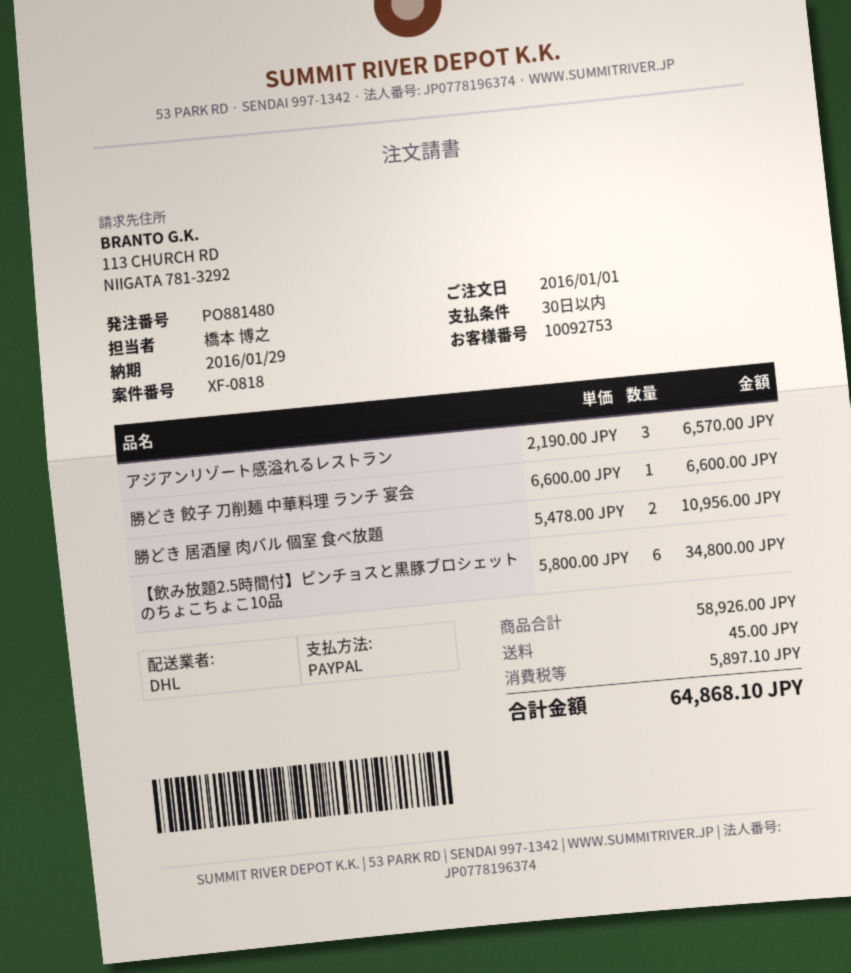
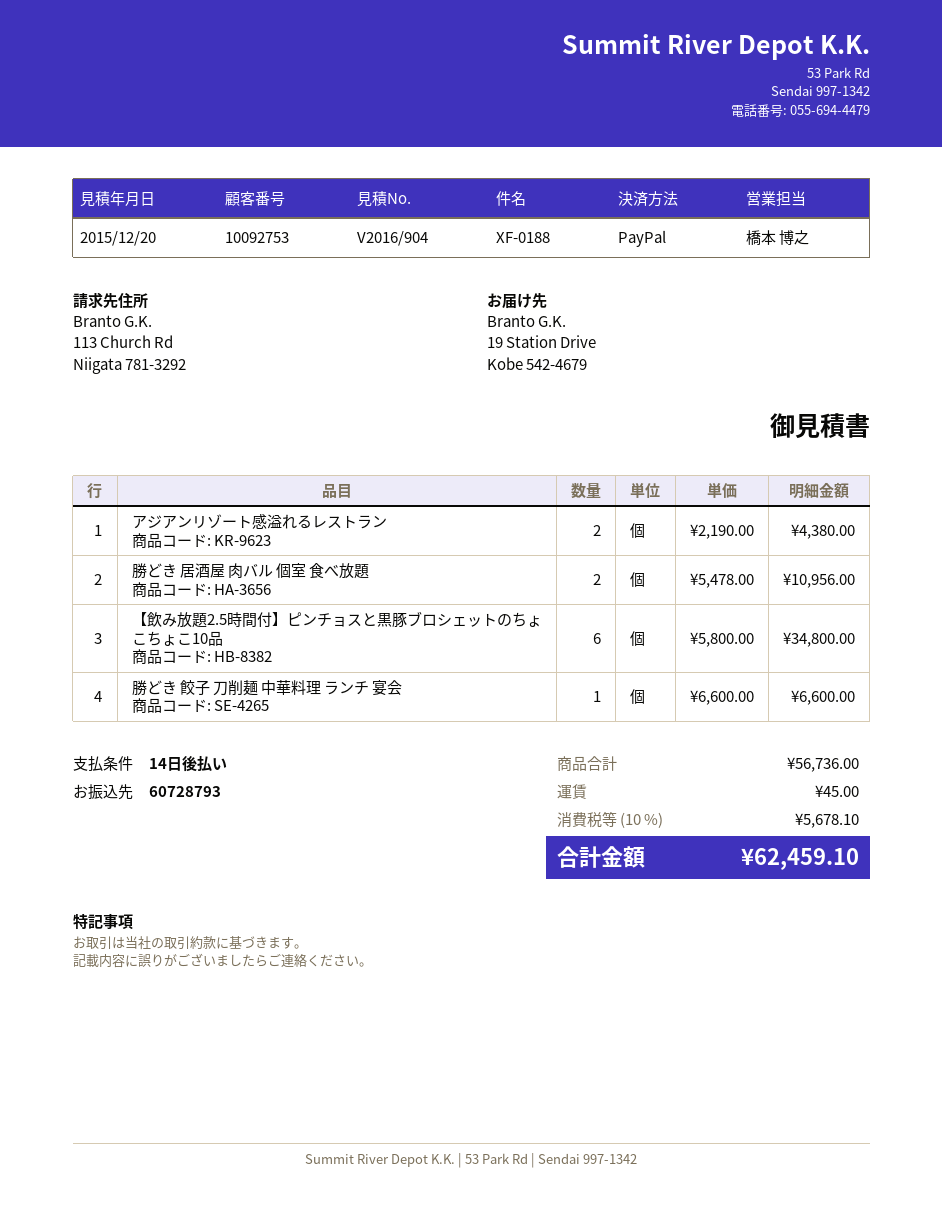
payment terms: 30 days -> 14 days
reference: XF-0818 -> XF-0188
アジアンリゾート感溢れるレストラン: 3 x 2190.00 = 6570.00 -> 2 x 2190.00 = 4380.00
subtotal: 58926.00 -> 56736.00
tax: 5897.10 -> 5678.10
total: 64868.10 -> 62459.10

